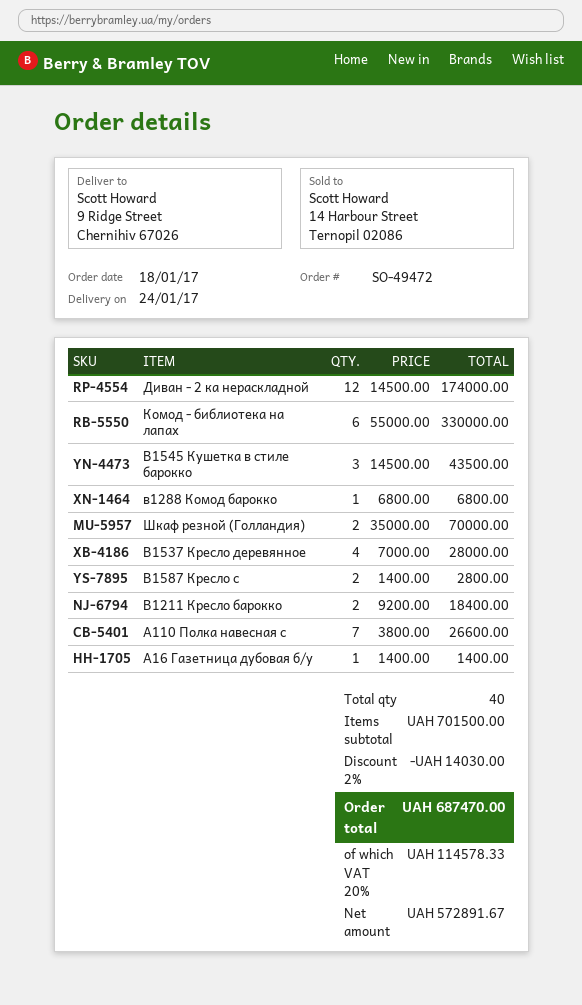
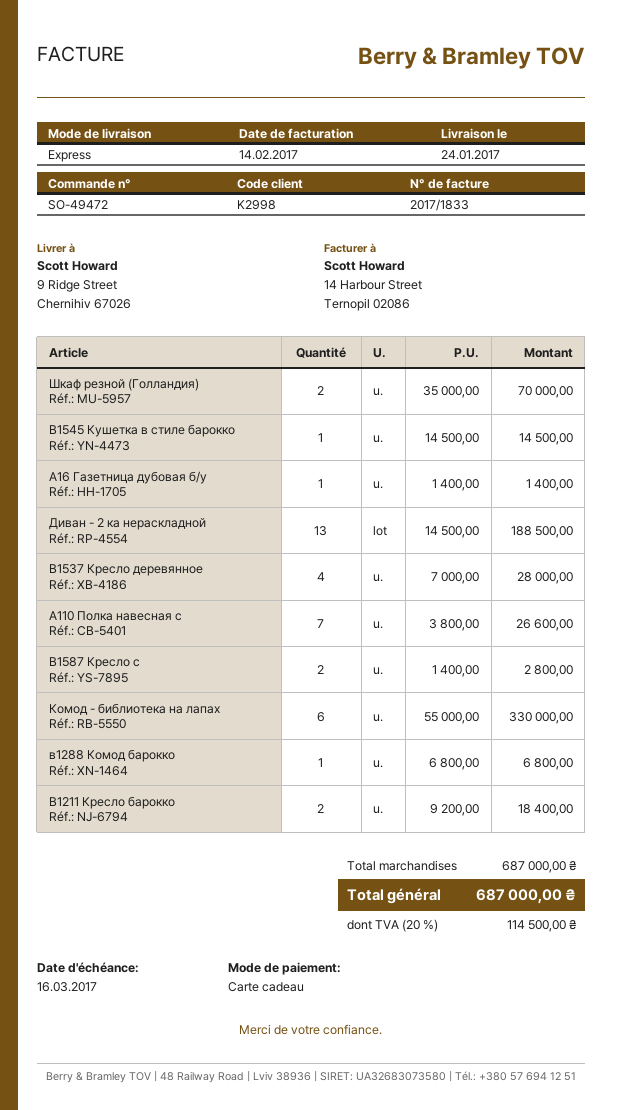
Диван - 2 ка нераскладной: 12 x 14500.00 = 174000.00 -> 13 x 14500.00 = 188500.00
В1545 Кушетка в стиле барокко: 3 x 14500.00 = 43500.00 -> 1 x 14500.00 = 14500.00
subtotal: 701500.00 -> 687000.00
discount: 2% = 14030.00 -> none
tax: 20% = 114578.33 -> 20% = 114500.00
total: 687470.00 -> 687000.00

